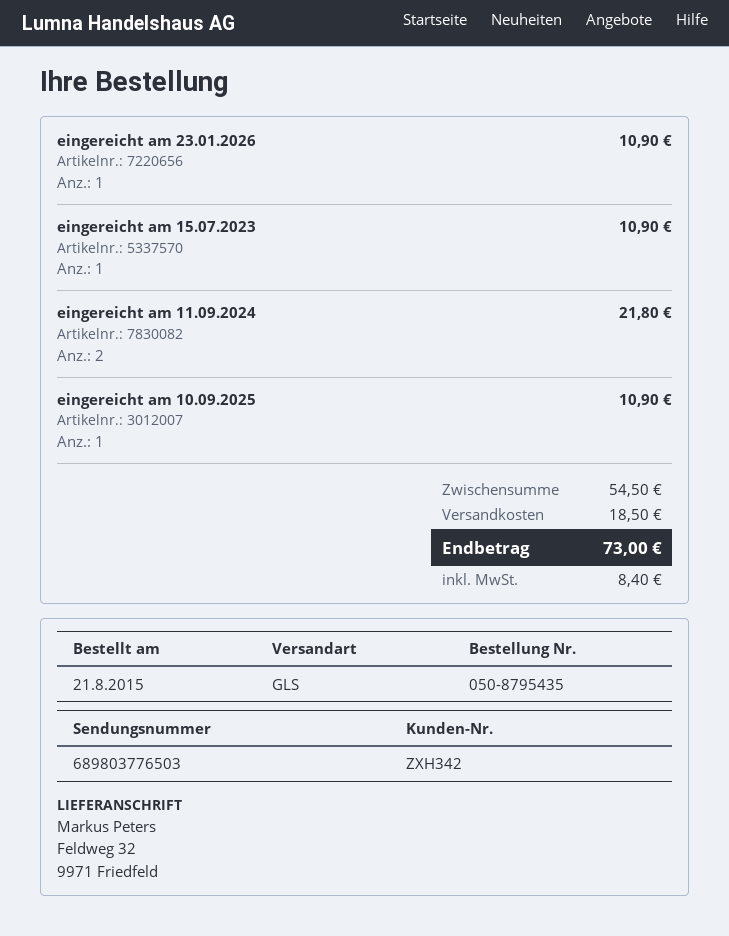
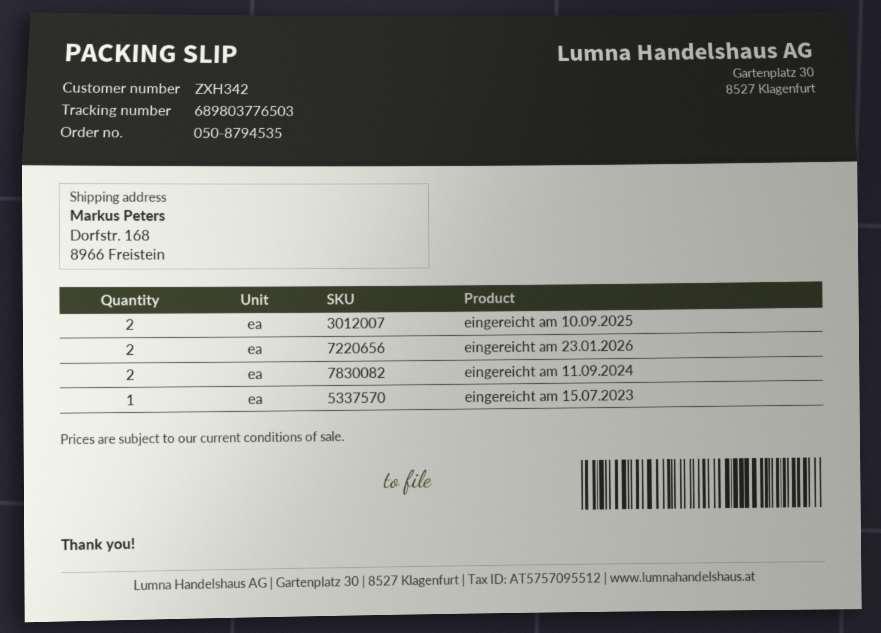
order number: 050-8795435 -> 050-8794535
ship to: Feldweg 32, 9971 Friedfeld -> Dorfstr. 168, 8966 Freistein
eingereicht am 23.01.2026: 1 -> 2
eingereicht am 10.09.2025: 1 -> 2

